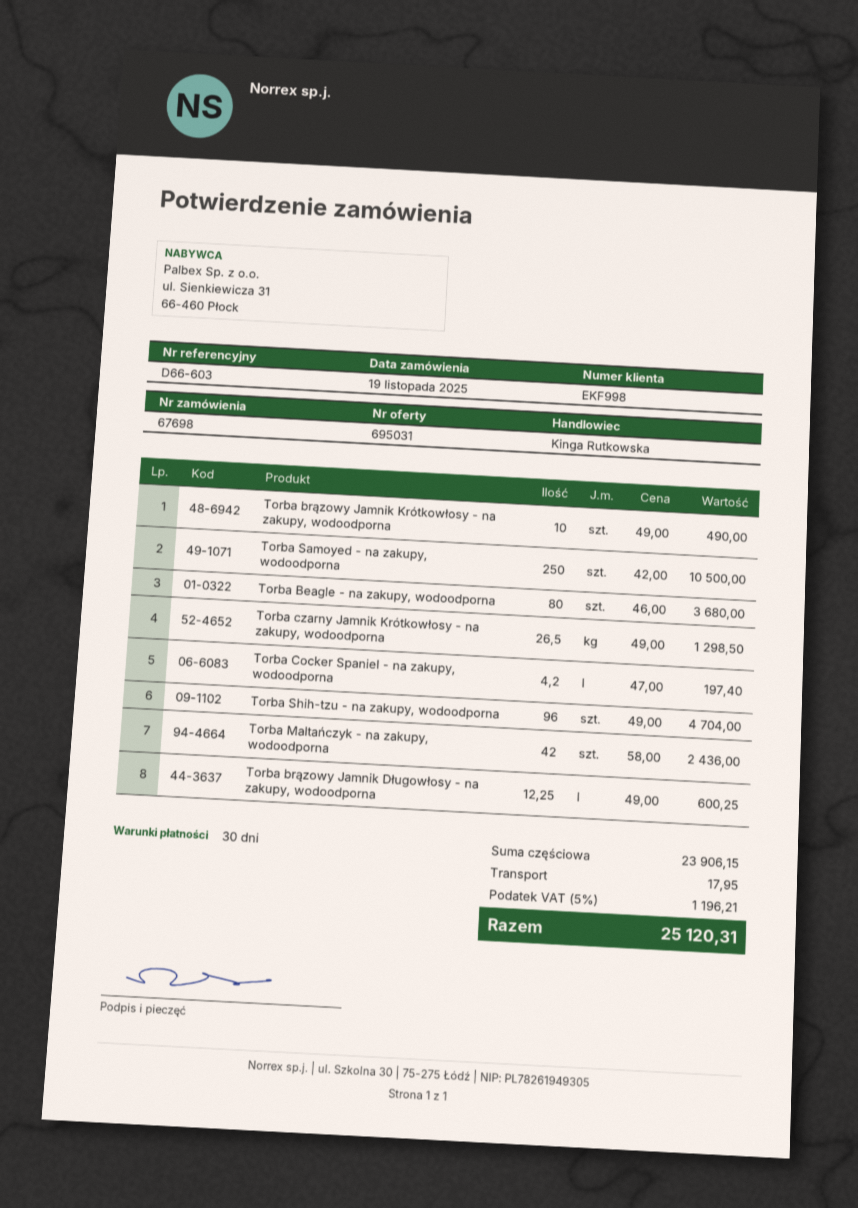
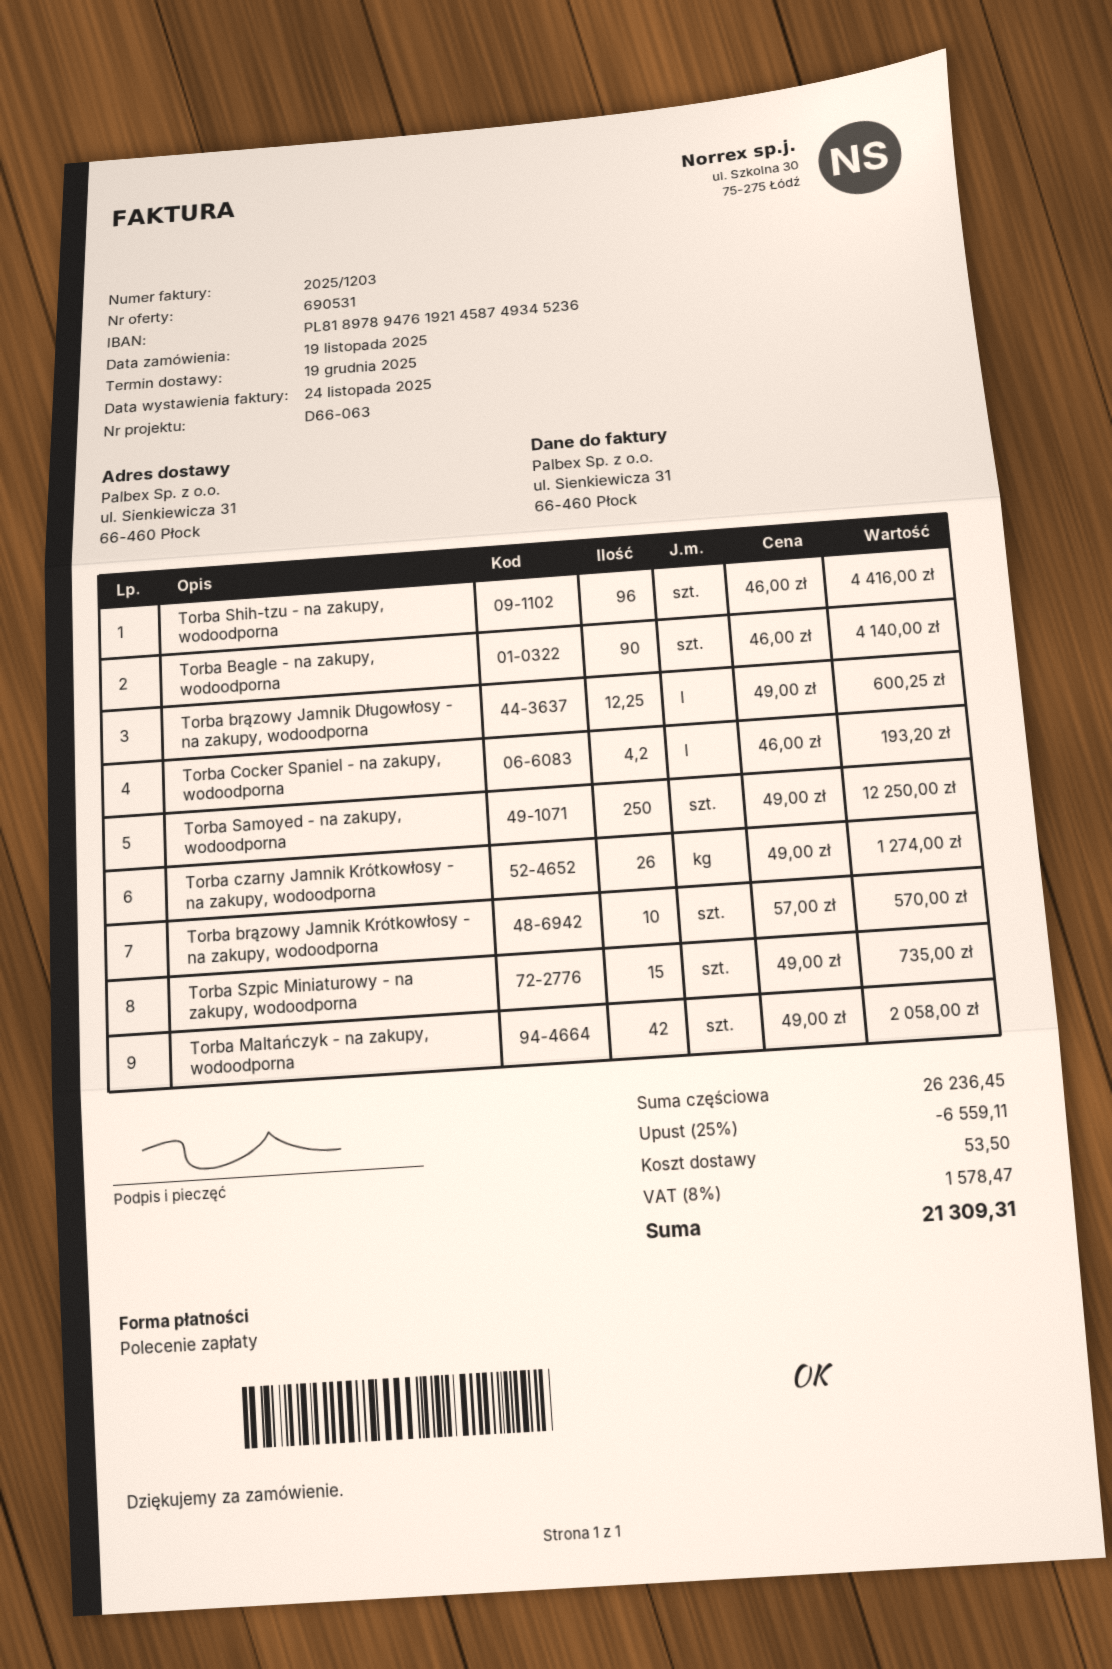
quote number: 695031 -> 690531
reference: D66-603 -> D66-063
Torba brązowy Jamnik Krótkowłosy - na zakupy, wodoodporna: 10 x 49.00 = 490.00 -> 10 x 57.00 = 570.00
Torba Samoyed - na zakupy, wodoodporna: 250 x 42.00 = 10500.00 -> 250 x 49.00 = 12250.00
Torba Beagle - na zakupy, wodoodporna: 80 x 46.00 = 3680.00 -> 90 x 46.00 = 4140.00
Torba czarny Jamnik Krótkowłosy - na zakupy, wodoodporna: 26.5 x 49.00 = 1298.50 -> 26 x 49.00 = 1274.00
Torba Cocker Spaniel - na zakupy, wodoodporna: 4.2 x 47.00 = 197.40 -> 4.2 x 46.00 = 193.20
Torba Shih-tzu - na zakupy, wodoodporna: 96 x 49.00 = 4704.00 -> 96 x 46.00 = 4416.00
Torba Maltańczyk - na zakupy, wodoodporna: 42 x 58.00 = 2436.00 -> 42 x 49.00 = 2058.00
Torba Szpic Miniaturowy - na zakupy, wodoodporna: none -> 15 x 49.00 = 735.00
subtotal: 23906.15 -> 26236.45
discount: none -> 25% = 6559.11
shipping: 17.95 -> 53.50
tax: 5% = 1196.21 -> 8% = 1578.47
total: 25120.31 -> 21309.31

